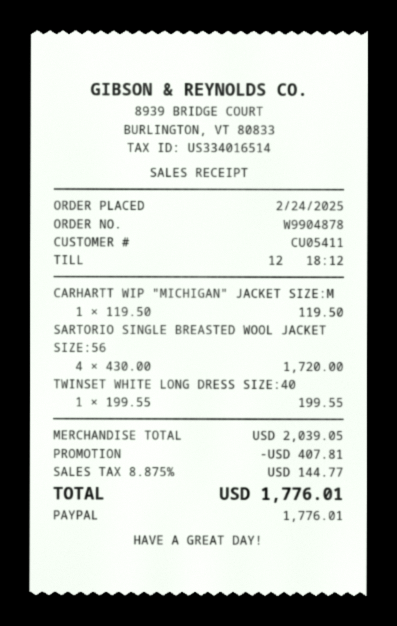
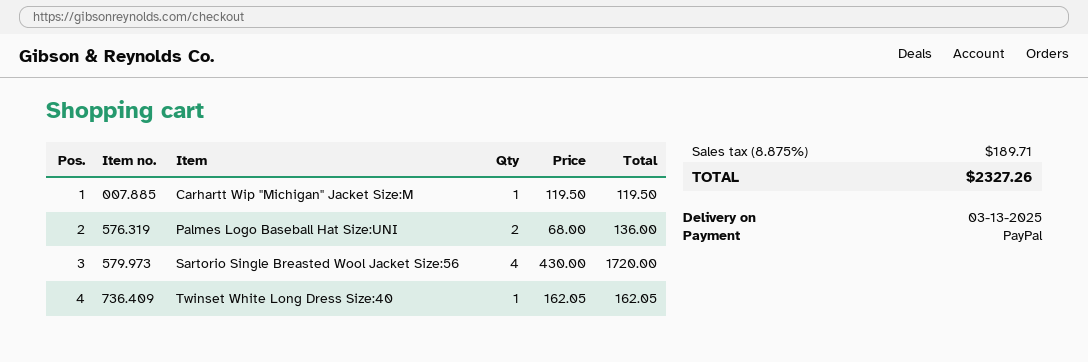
TWINSET WHITE LONG DRESS SIZE:40: 1 x 199.55 = 199.55 -> 1 x 162.05 = 162.05
Palmes Logo Baseball Hat Size:UNI: none -> 2 x 68.00 = 136.00
discount: 407.81 -> none
tax: 8.875% = 144.77 -> 8.875% = 189.71
total: 1776.01 -> 2327.26

